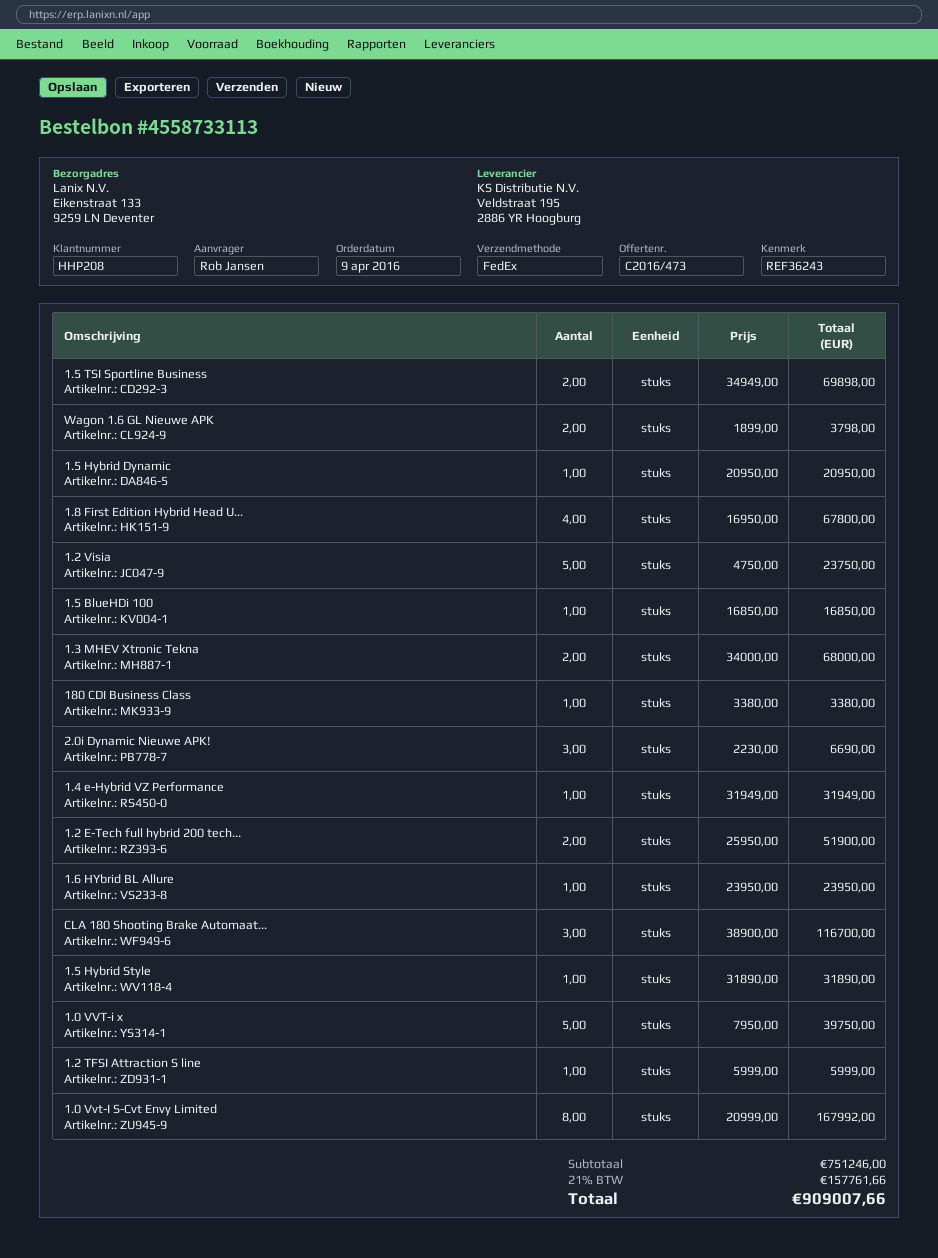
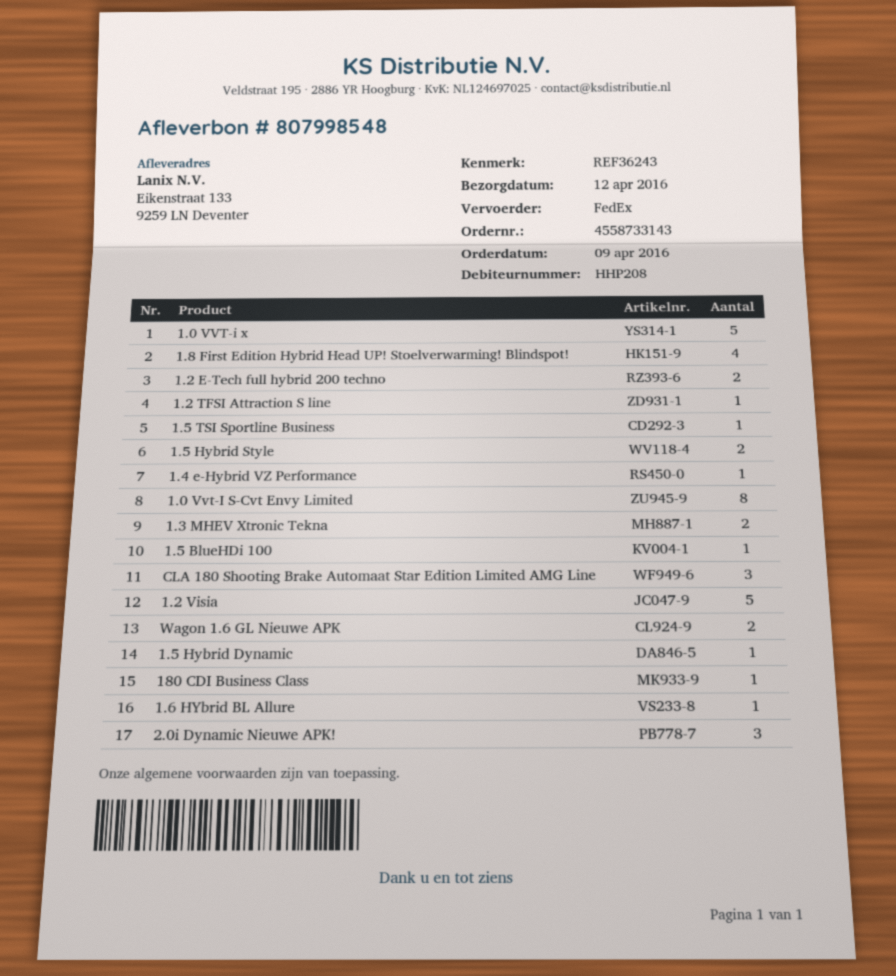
order number: 4558733113 -> 4558733143
1.5 TSI Sportline Business: 2 -> 1
1.5 Hybrid Style: 1 -> 2

